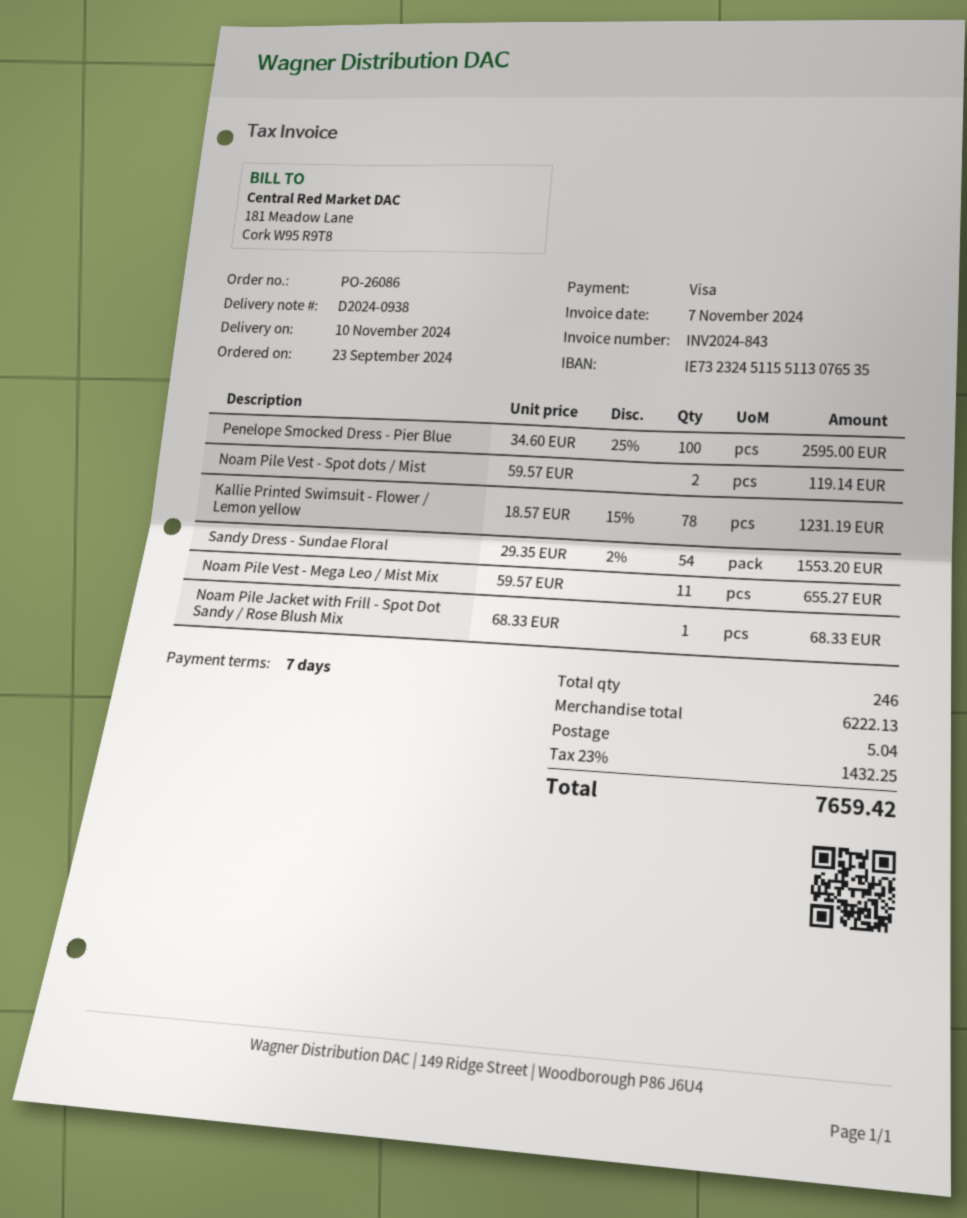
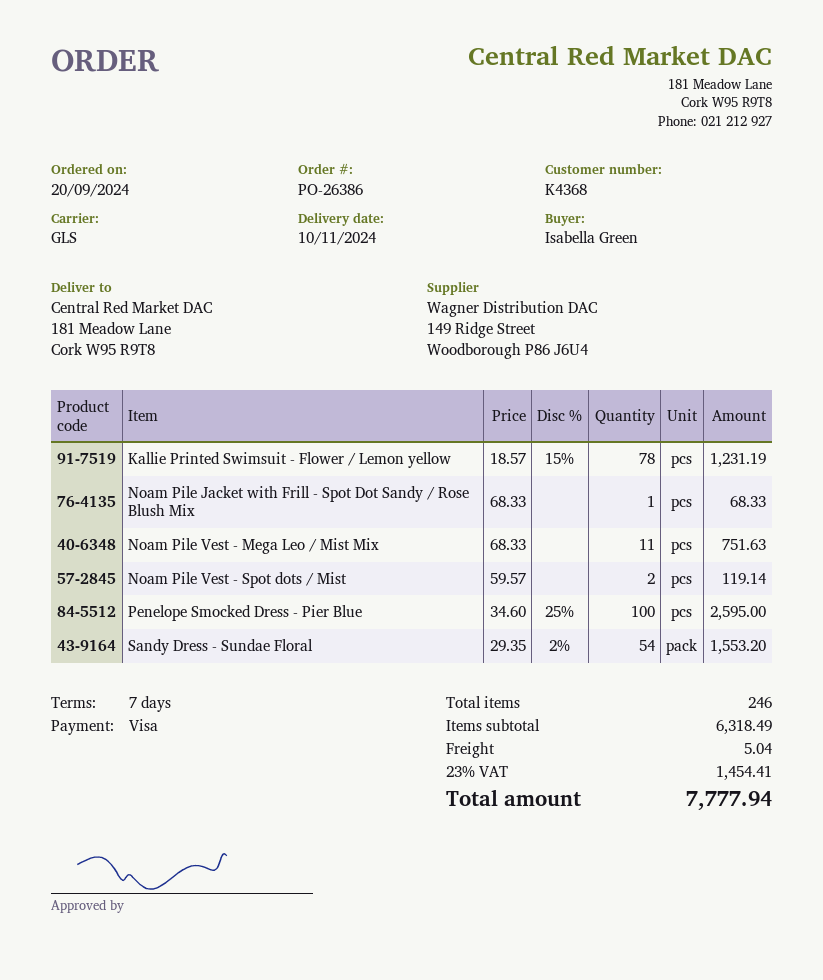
order number: PO-26086 -> PO-26386
order date: 2024-09-23 -> 2024-09-20
Noam Pile Vest - Mega Leo / Mist Mix: 11 x 59.57 = 655.27 -> 11 x 68.33 = 751.63
subtotal: 6222.13 -> 6318.49
tax: 23% = 1432.25 -> 23% = 1454.41
total: 7659.42 -> 7777.94

